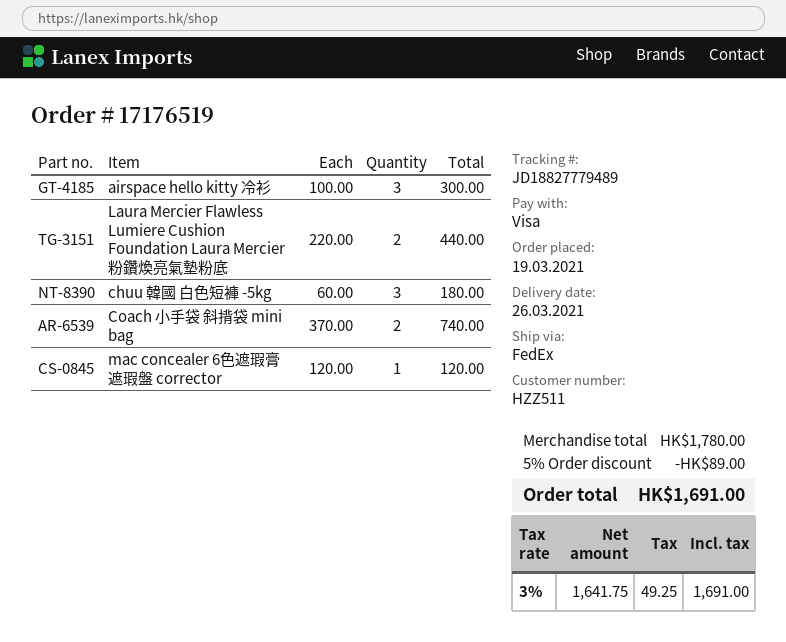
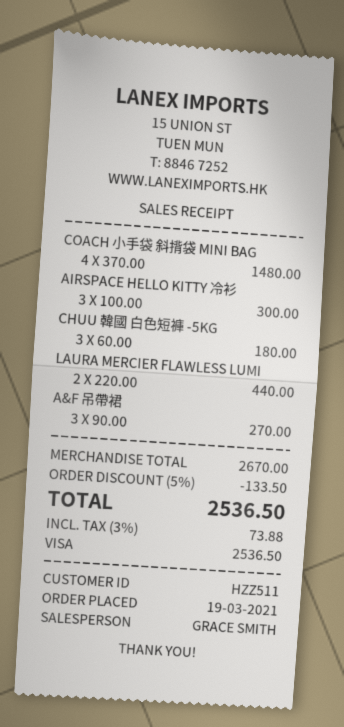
Coach 小手袋 斜揹袋 mini bag: 2 x 370.00 = 740.00 -> 4 x 370.00 = 1480.00
mac concealer 6色遮瑕膏 遮瑕盤 corrector: 1 x 120.00 = 120.00 -> none
A&F 吊帶裙: none -> 3 x 90.00 = 270.00
subtotal: 1780.00 -> 2670.00
discount: 5% = 89.00 -> 5% = 133.50
tax: 3% = 49.25 -> 3% = 73.88
total: 1691.00 -> 2536.50

